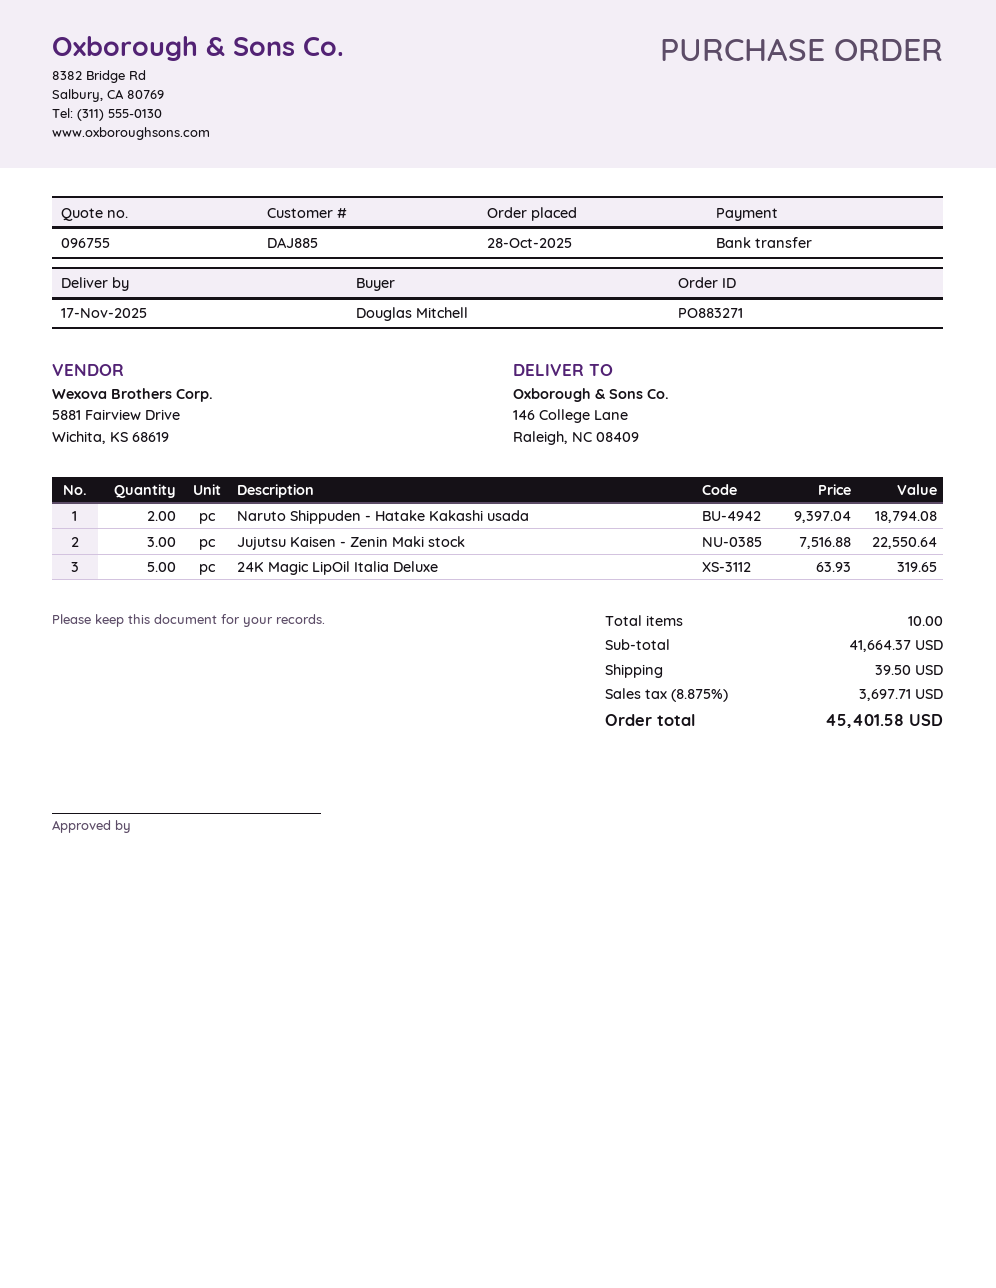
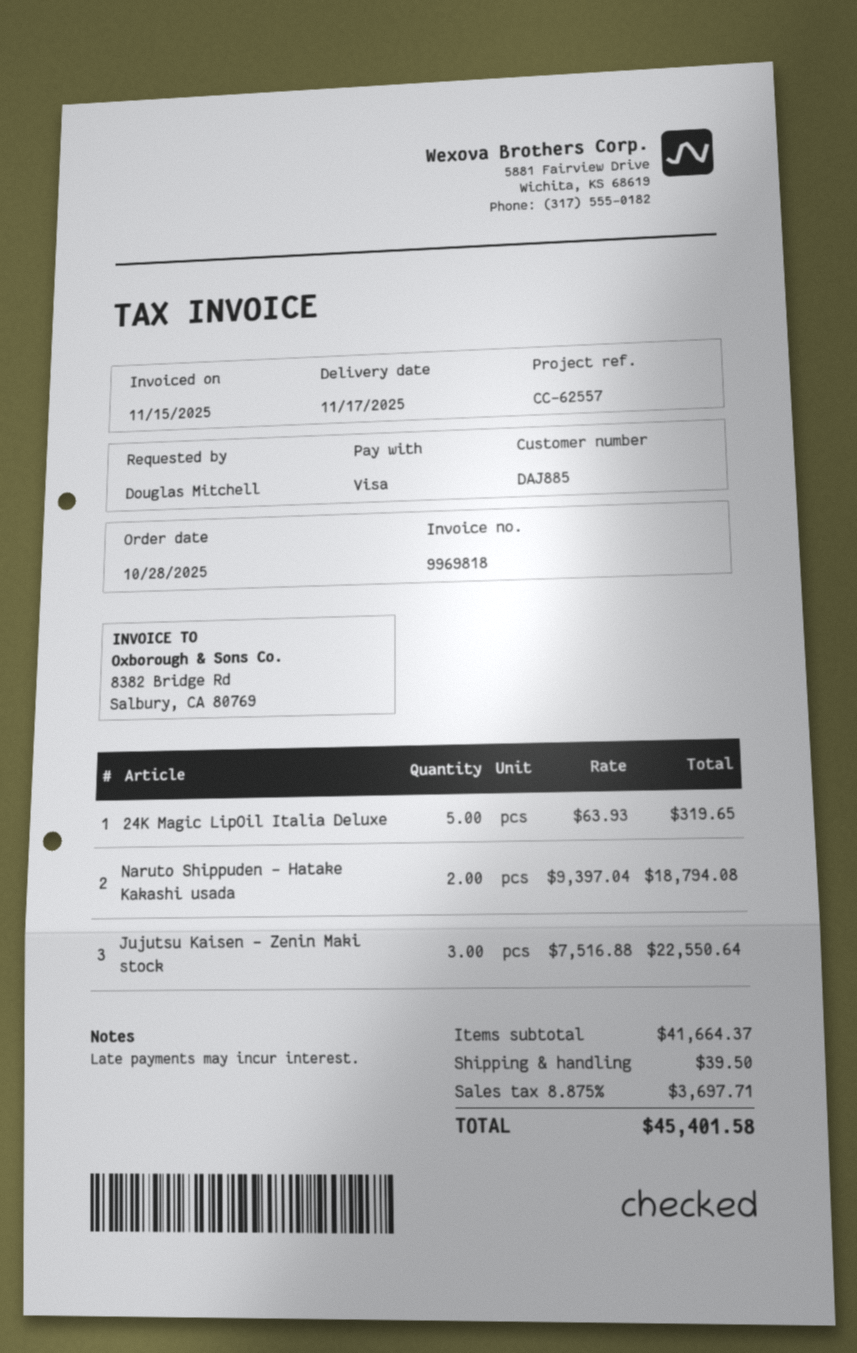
payment method: bank transfer -> Visa

